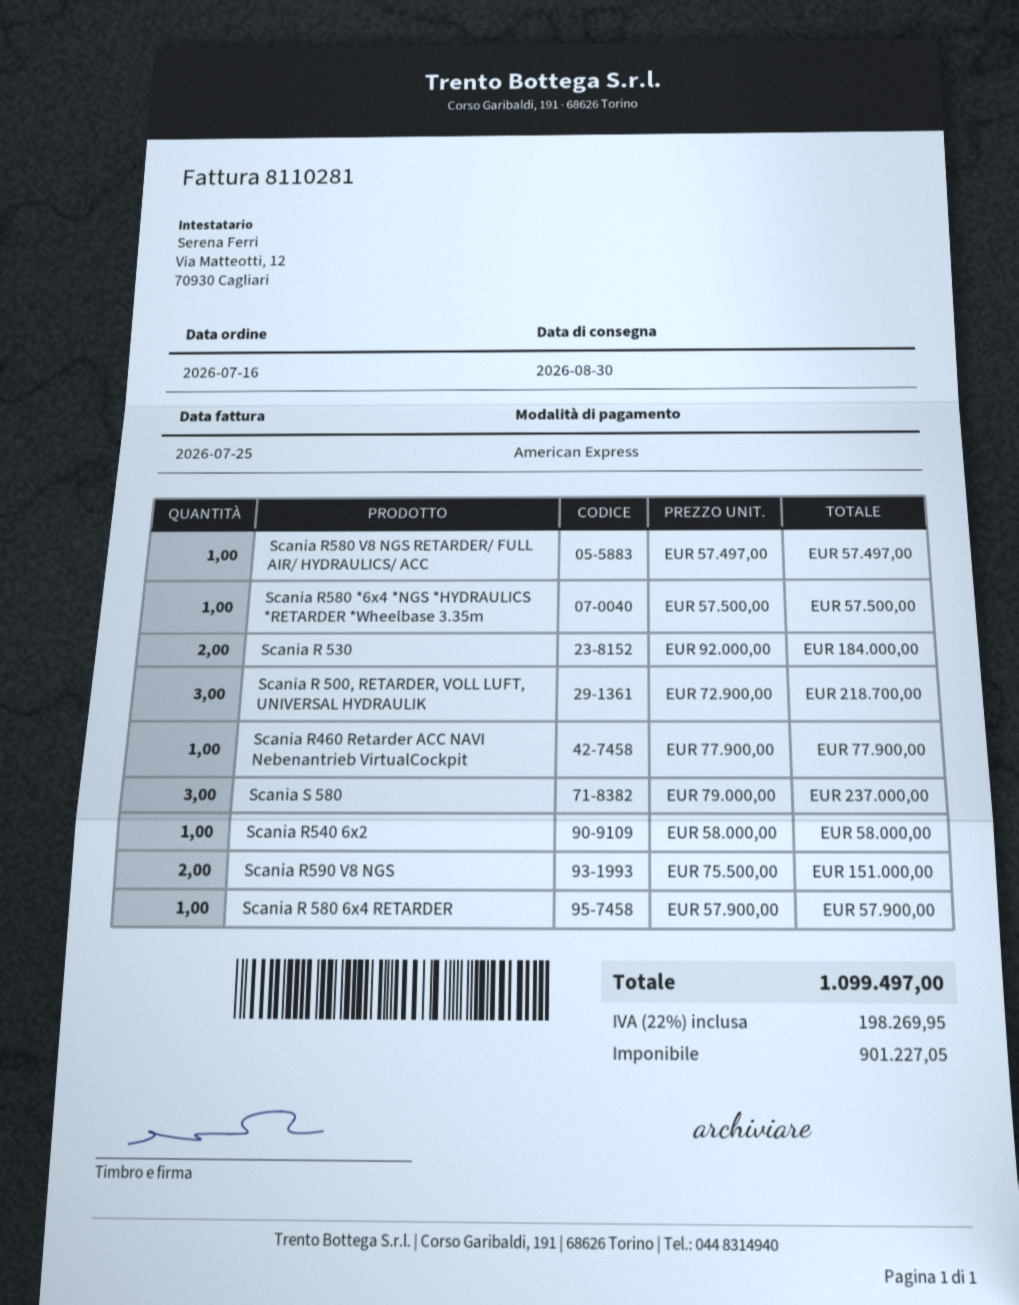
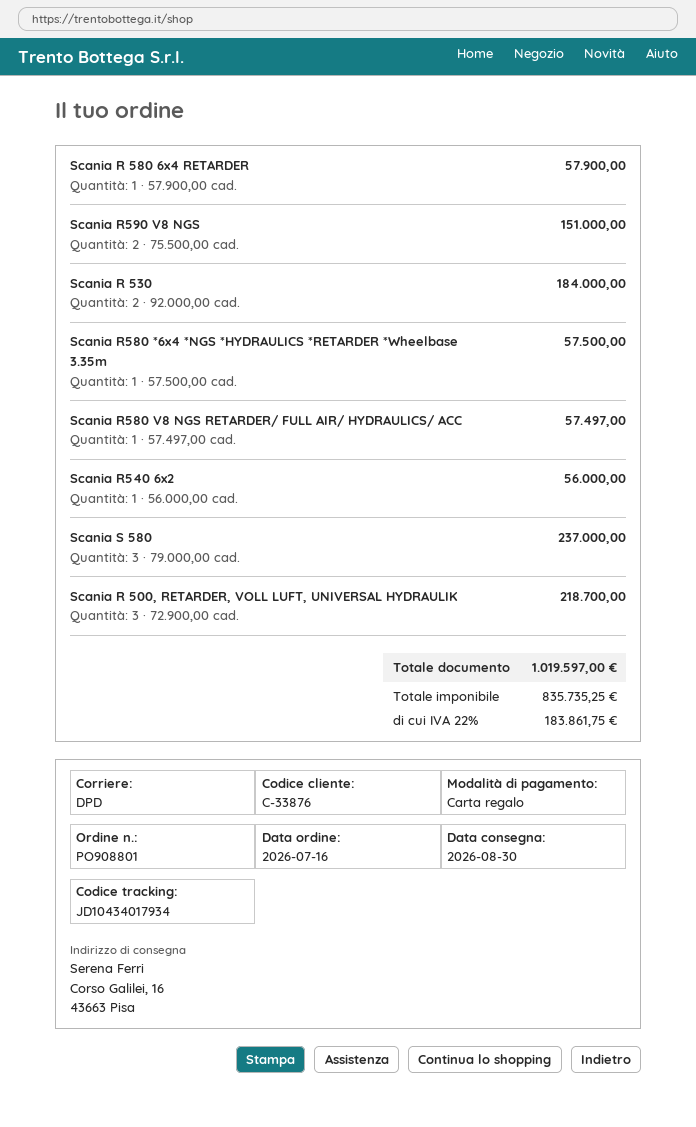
payment method: American Express -> gift card
Scania R460 Retarder ACC NAVI Nebenantrieb VirtualCockpit: 1 x 77900.00 = 77900.00 -> none
Scania R540 6x2: 1 x 58000.00 = 58000.00 -> 1 x 56000.00 = 56000.00
net: 901227.05 -> 835735.25
tax: 22% = 198269.95 -> 22% = 183861.75
total: 1099497.00 -> 1019597.00

